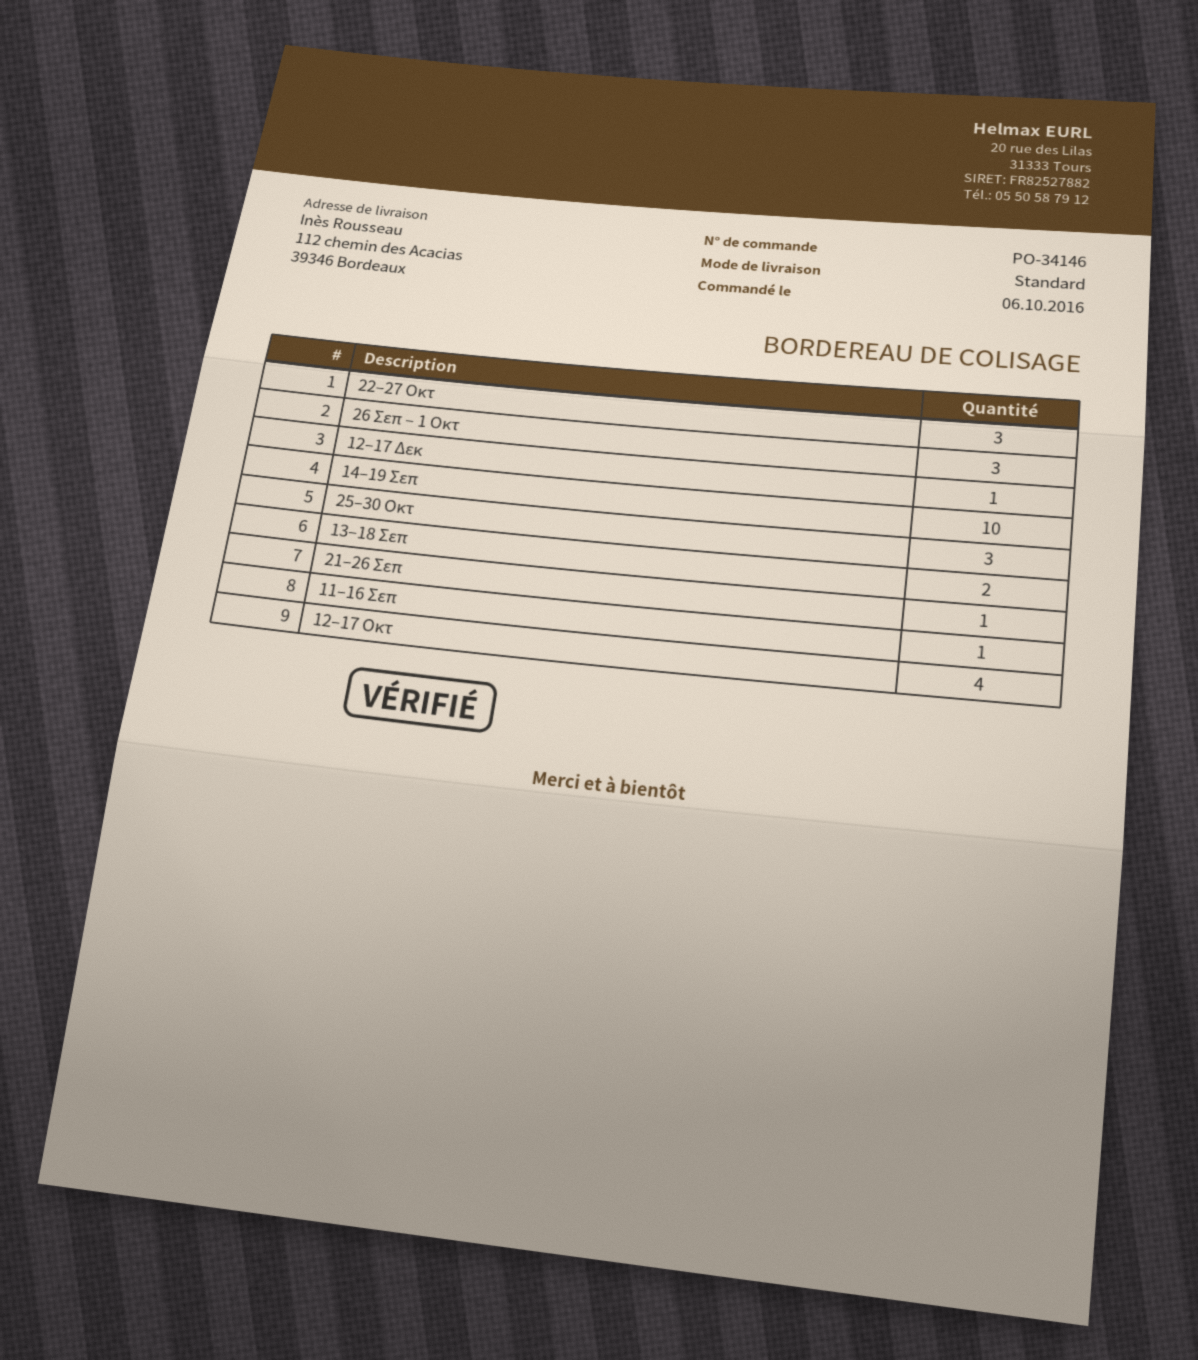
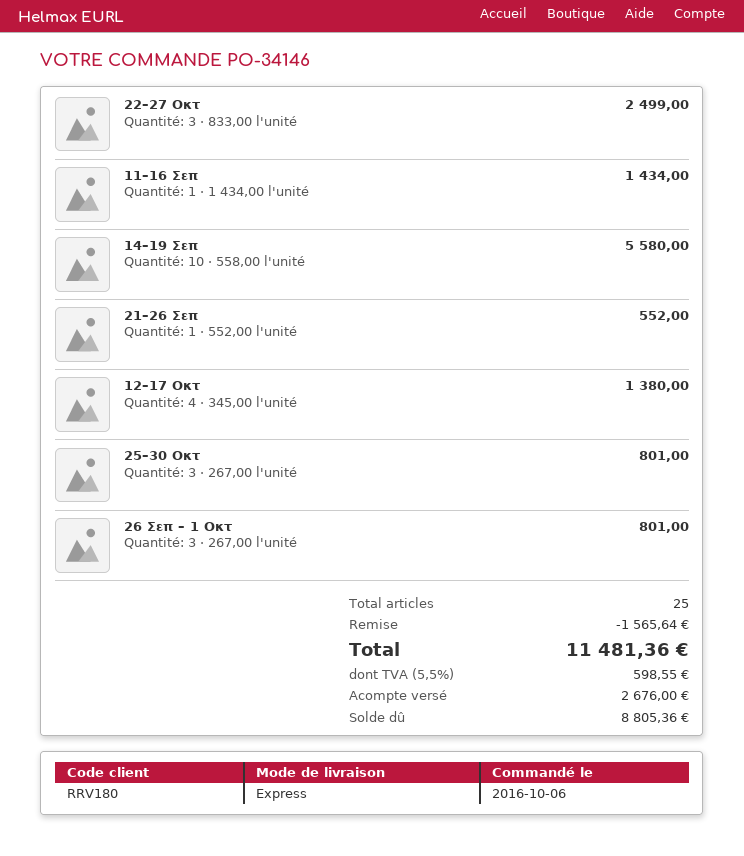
shipping method: standard -> express
12–17 Δεκ: 1 -> none
13–18 Σεπ: 2 -> none

